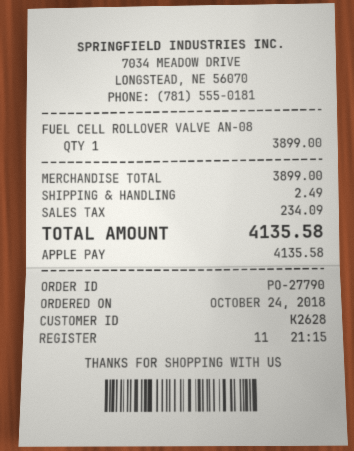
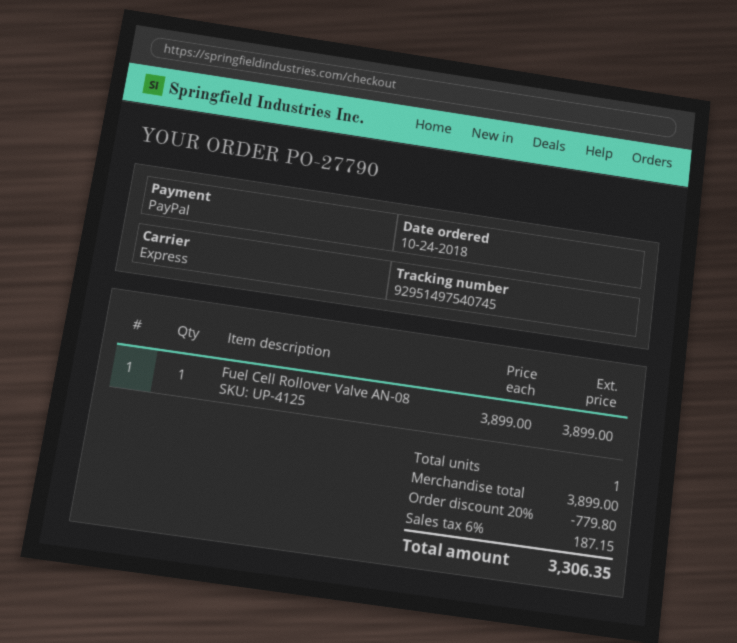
payment method: Apple Pay -> PayPal
discount: none -> 20% = 779.80
shipping: 2.49 -> none
tax: 234.09 -> 187.15
total: 4135.58 -> 3306.35

